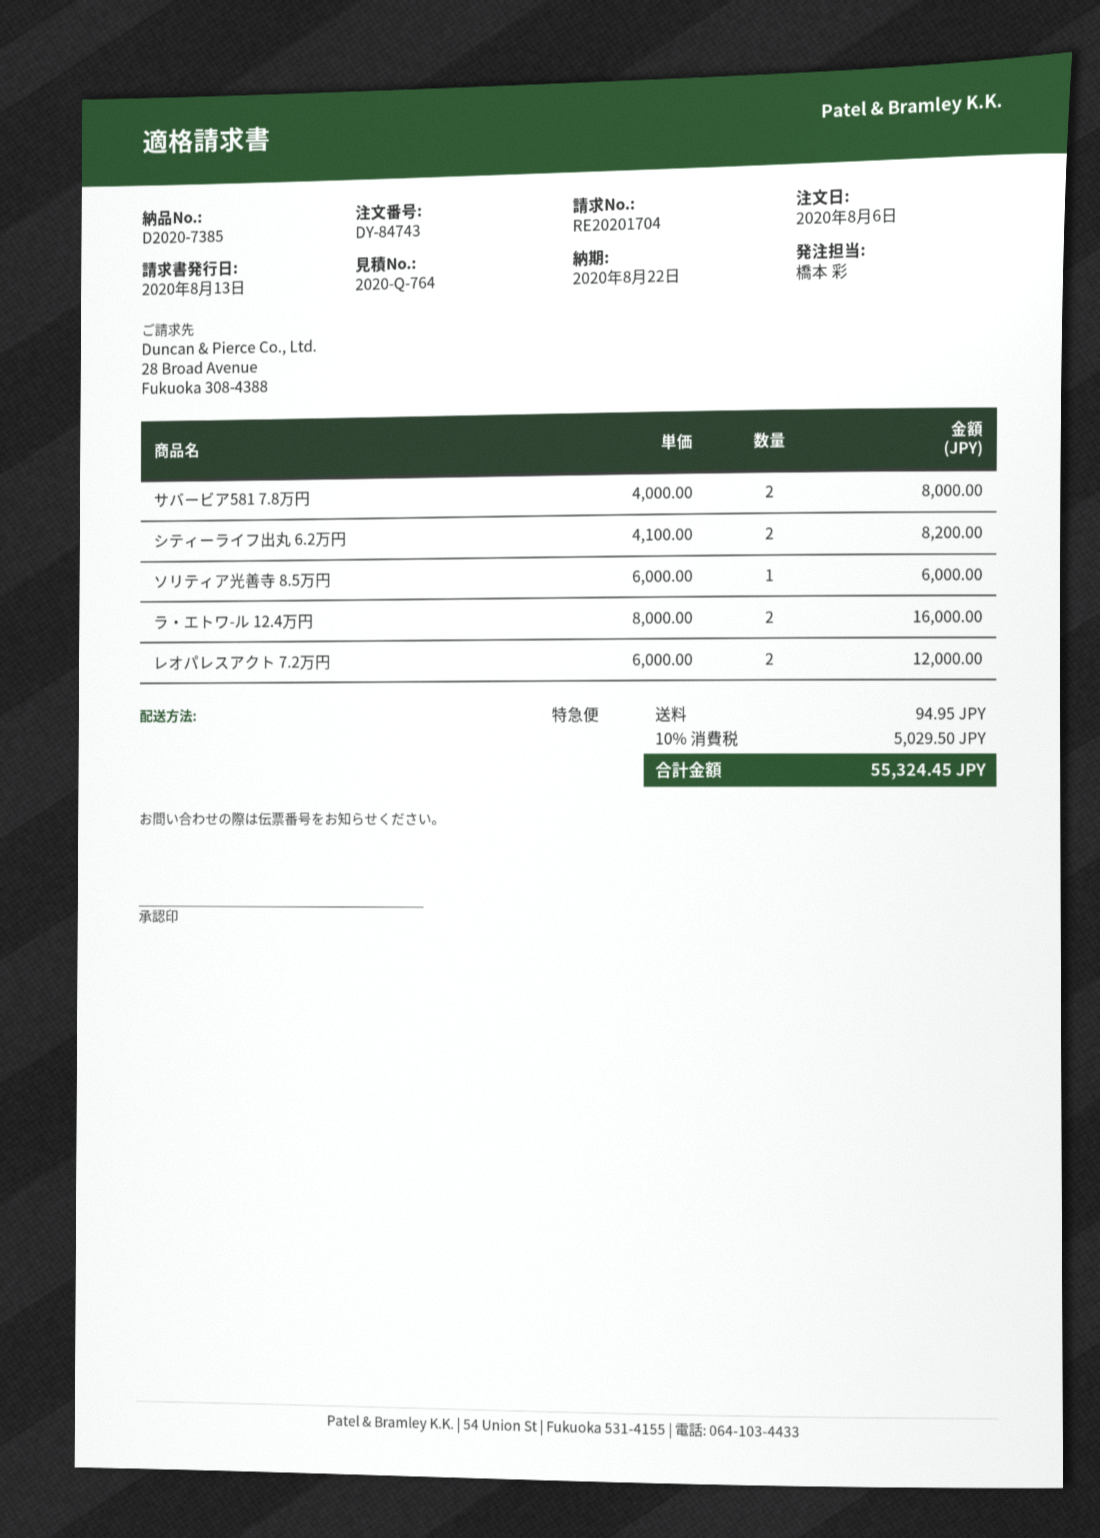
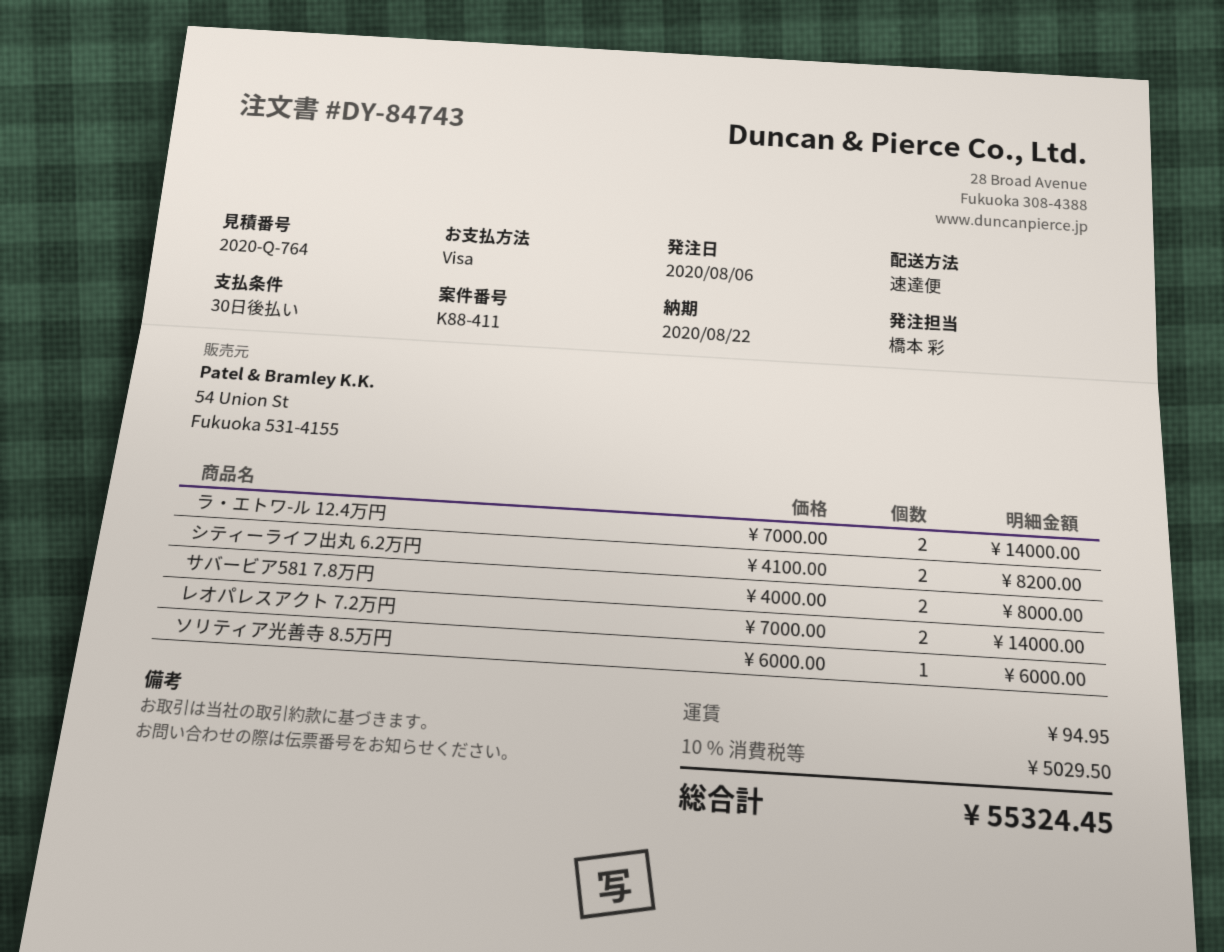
ラ・エトワ-ル 12.4万円: 2 x 8000.00 = 16000.00 -> 2 x 7000.00 = 14000.00
レオパレスアクト 7.2万円: 2 x 6000.00 = 12000.00 -> 2 x 7000.00 = 14000.00

